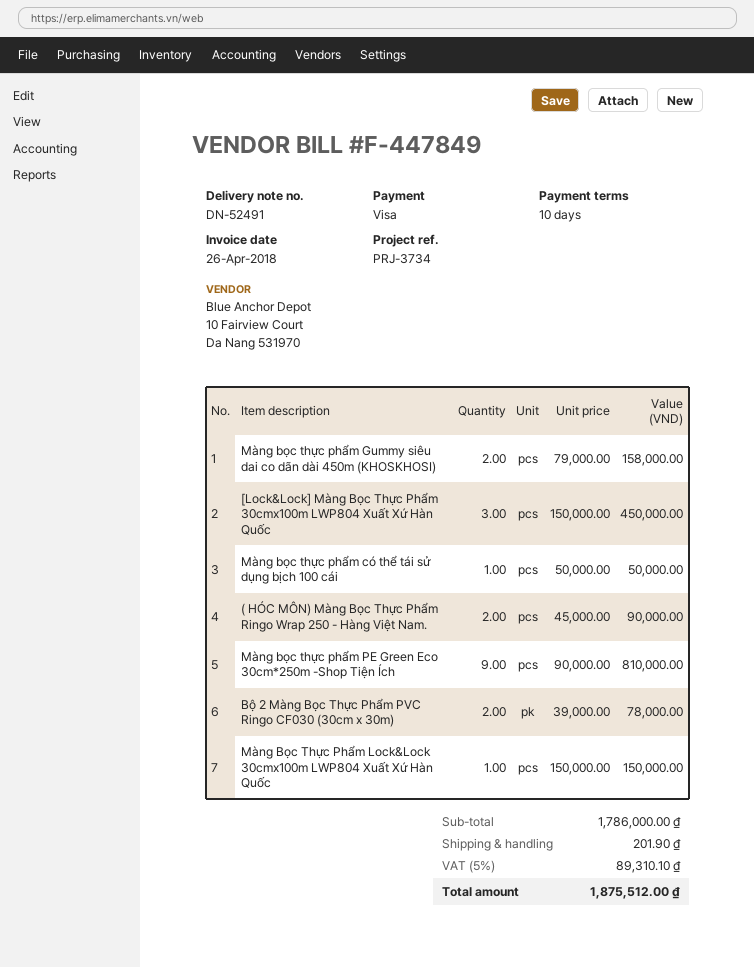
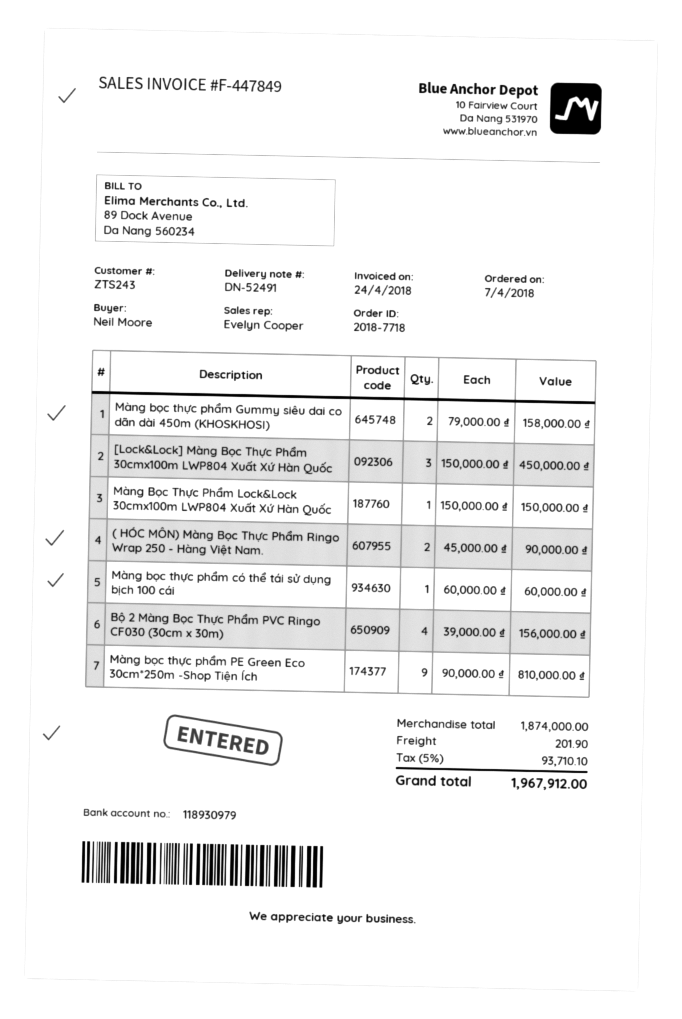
invoice date: 2018-04-26 -> 2018-04-24
Màng bọc thực phẩm có thể tái sử dụng bịch 100 cái: 1 x 50000.00 = 50000.00 -> 1 x 60000.00 = 60000.00
Bộ 2 Màng Bọc Thực Phẩm PVC Ringo CF030 (30cm x 30m): 2 x 39000.00 = 78000.00 -> 4 x 39000.00 = 156000.00
subtotal: 1786000.00 -> 1874000.00
tax: 5% = 89310.10 -> 5% = 93710.10
total: 1875512.00 -> 1967912.00

